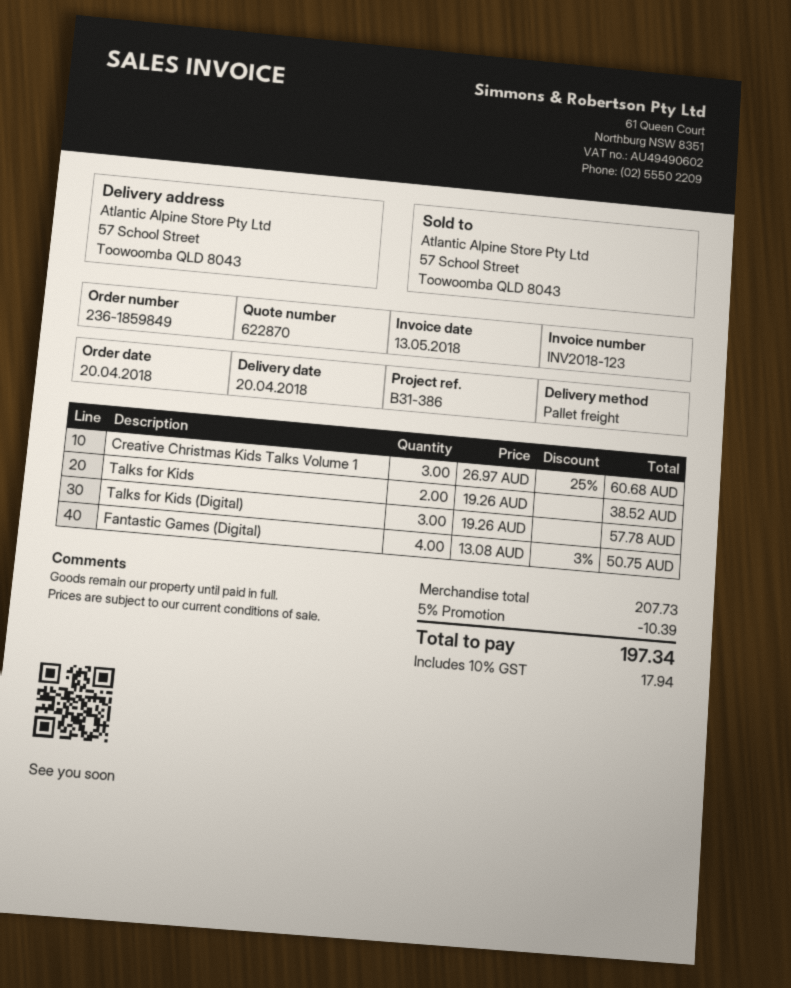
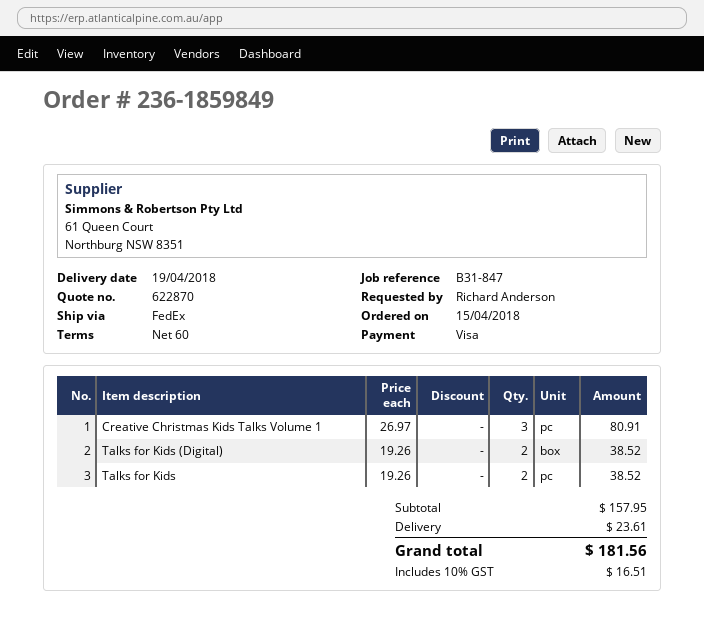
order date: 2018-04-20 -> 2018-04-15
delivery date: 2018-04-20 -> 2018-04-19
reference: B31-386 -> B31-847
shipping method: pallet freight -> FedEx
Creative Christmas Kids Talks Volume 1: 3 x 26.97 - 25% = 60.68 -> 3 x 26.97 = 80.91
Talks for Kids (Digital): 3 x 19.26 = 57.78 -> 2 x 19.26 = 38.52
Fantastic Games (Digital): 4 x 13.08 - 3% = 50.75 -> none
subtotal: 207.73 -> 157.95
discount: 5% = 10.39 -> none
shipping: none -> 23.61
tax: 10% = 17.94 -> 10% = 16.51
total: 197.34 -> 181.56

